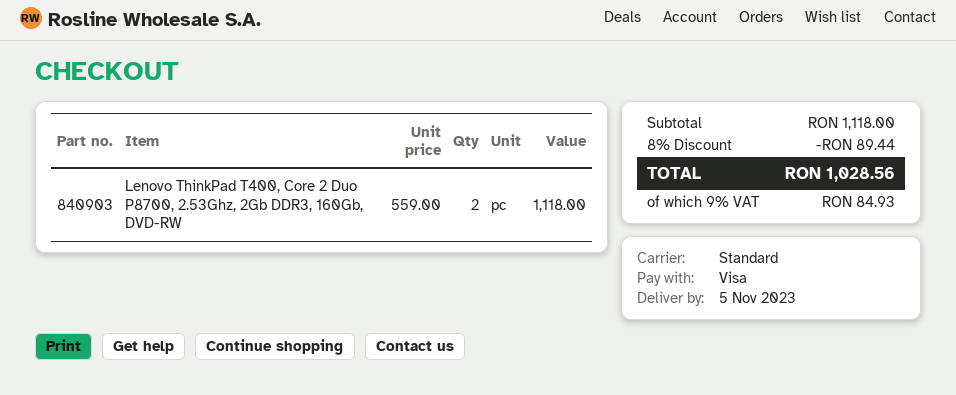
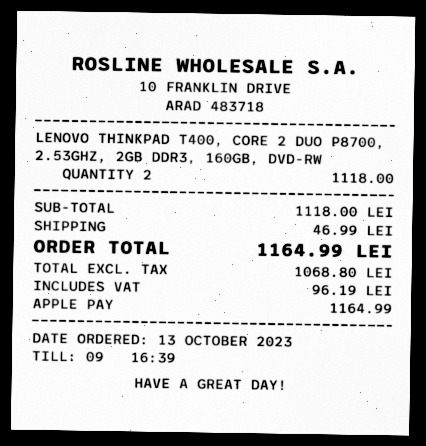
payment method: Visa -> Apple Pay
discount: 8% = 89.44 -> none
shipping: none -> 46.99
tax: 84.93 -> 96.19
total: 1028.56 -> 1164.99

